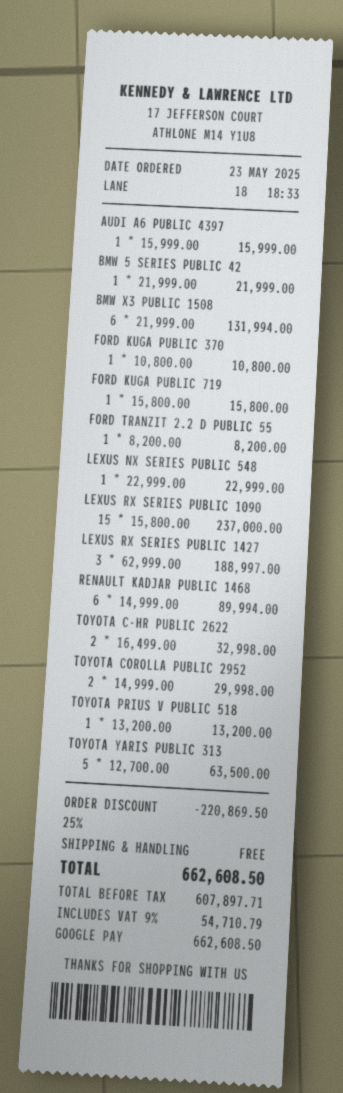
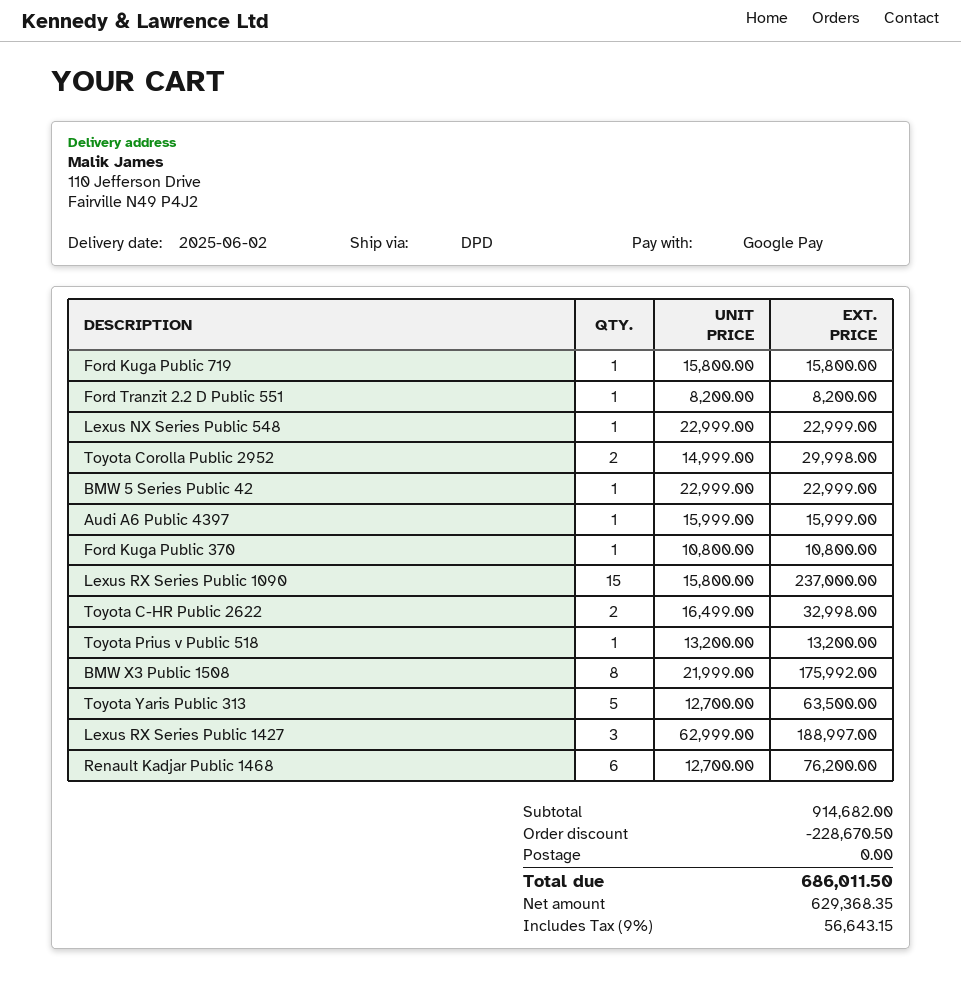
BMW 5 SERIES PUBLIC 42: 1 x 21999.00 = 21999.00 -> 1 x 22999.00 = 22999.00
BMW X3 PUBLIC 1508: 6 x 21999.00 = 131994.00 -> 8 x 21999.00 = 175992.00
RENAULT KADJAR PUBLIC 1468: 6 x 14999.00 = 89994.00 -> 6 x 12700.00 = 76200.00
discount: 220869.50 -> 228670.50
net: 607897.71 -> 629368.35
tax: 9% = 54710.79 -> 9% = 56643.15
total: 662608.50 -> 686011.50

